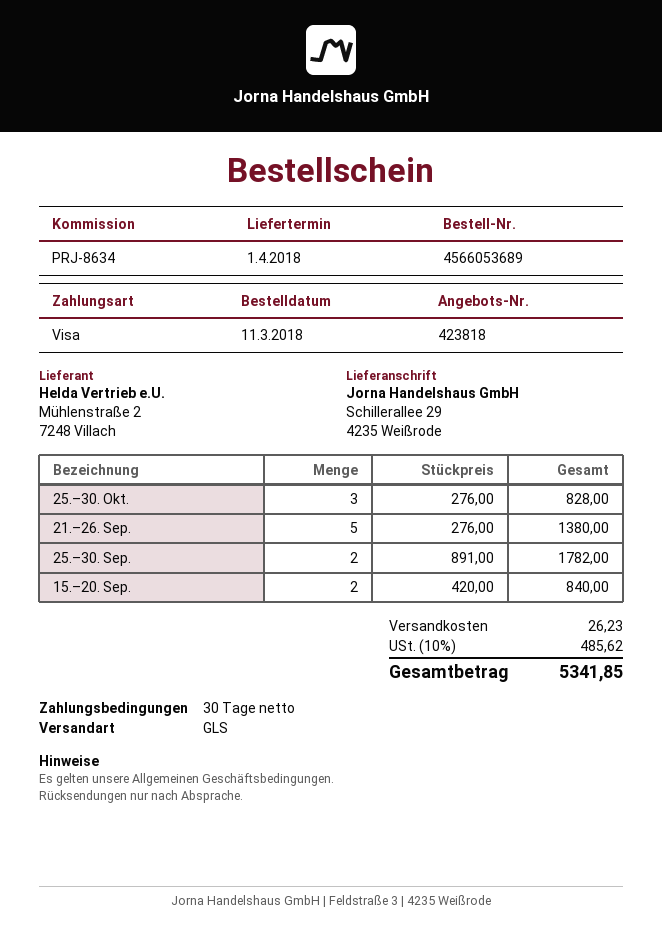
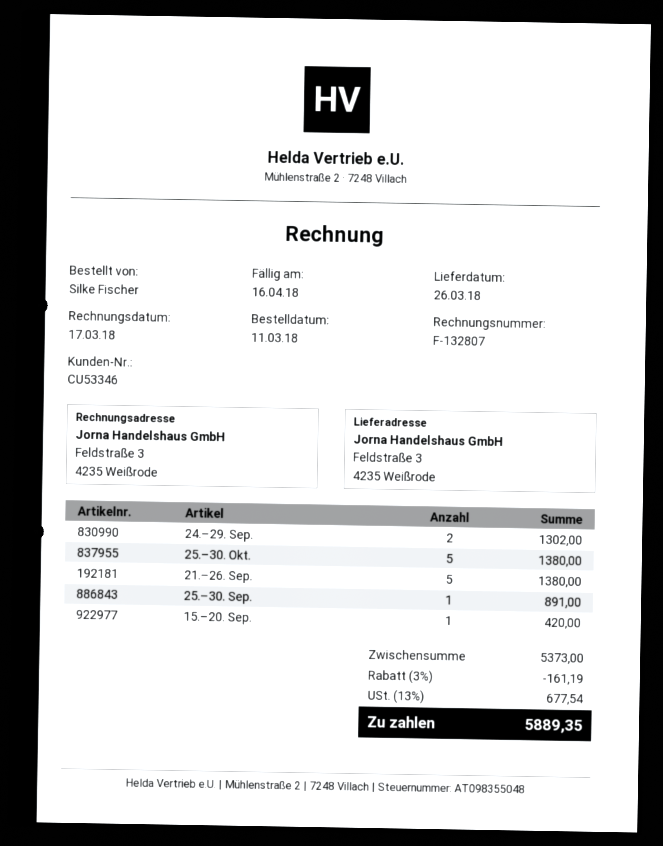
delivery date: 2018-04-01 -> 2018-03-26
ship to: Schillerallee 29, 4235 Weißrode -> Feldstraße 3, 4235 Weißrode
25.–30. Okt.: 3 for 828.00 -> 5 for 1380.00
25.–30. Sep.: 2 for 1782.00 -> 1 for 891.00
15.–20. Sep.: 2 for 840.00 -> 1 for 420.00
24.–29. Sep.: none -> 2 for 1302.00
discount: none -> 3% = 161.19
shipping: 26.23 -> none
tax: 10% = 485.62 -> 13% = 677.54
total: 5341.85 -> 5889.35

